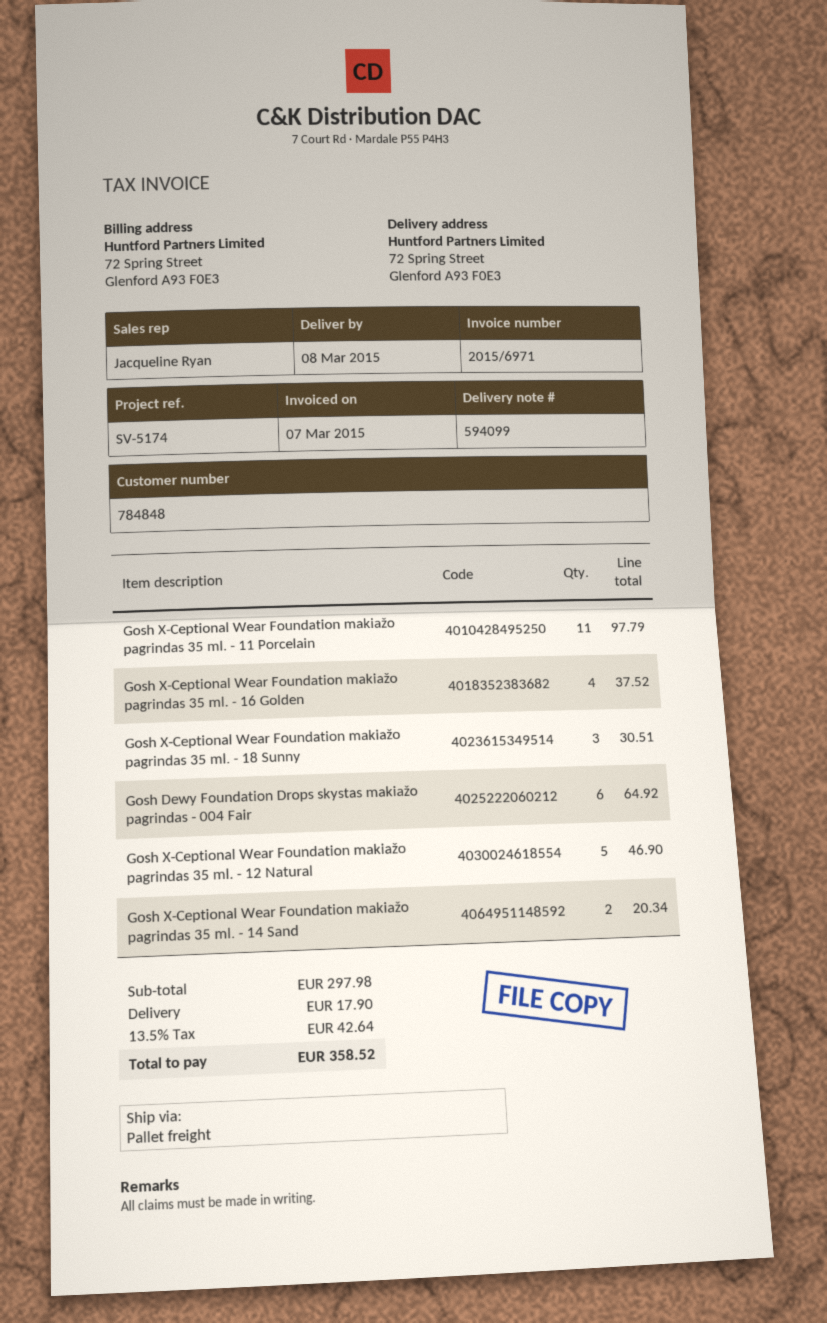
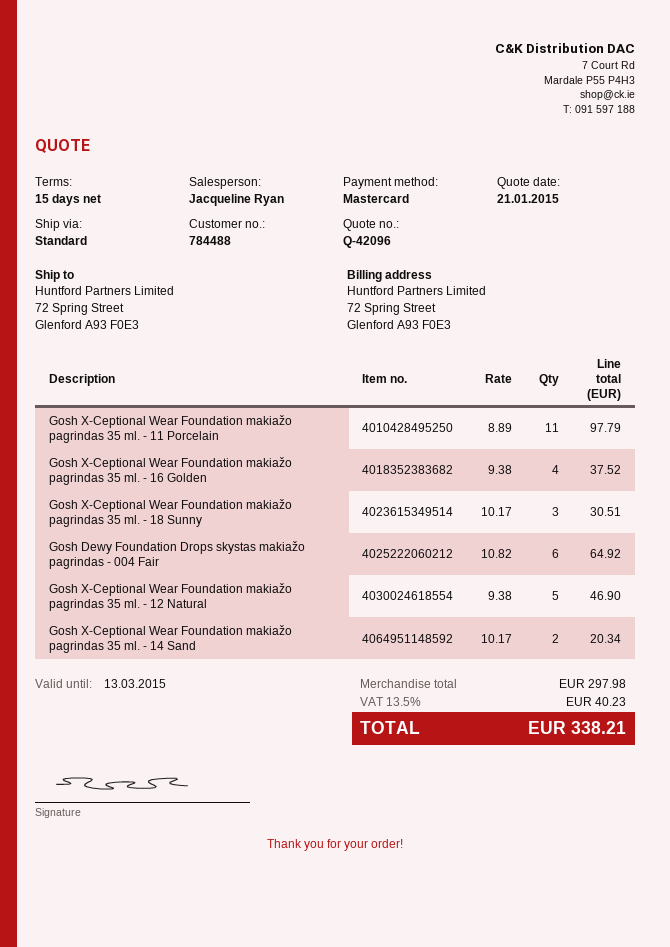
customer number: 784848 -> 784488
shipping method: pallet freight -> standard
shipping: 17.90 -> none
tax: 13.5% = 42.64 -> 13.5% = 40.23
total: 358.52 -> 338.21

